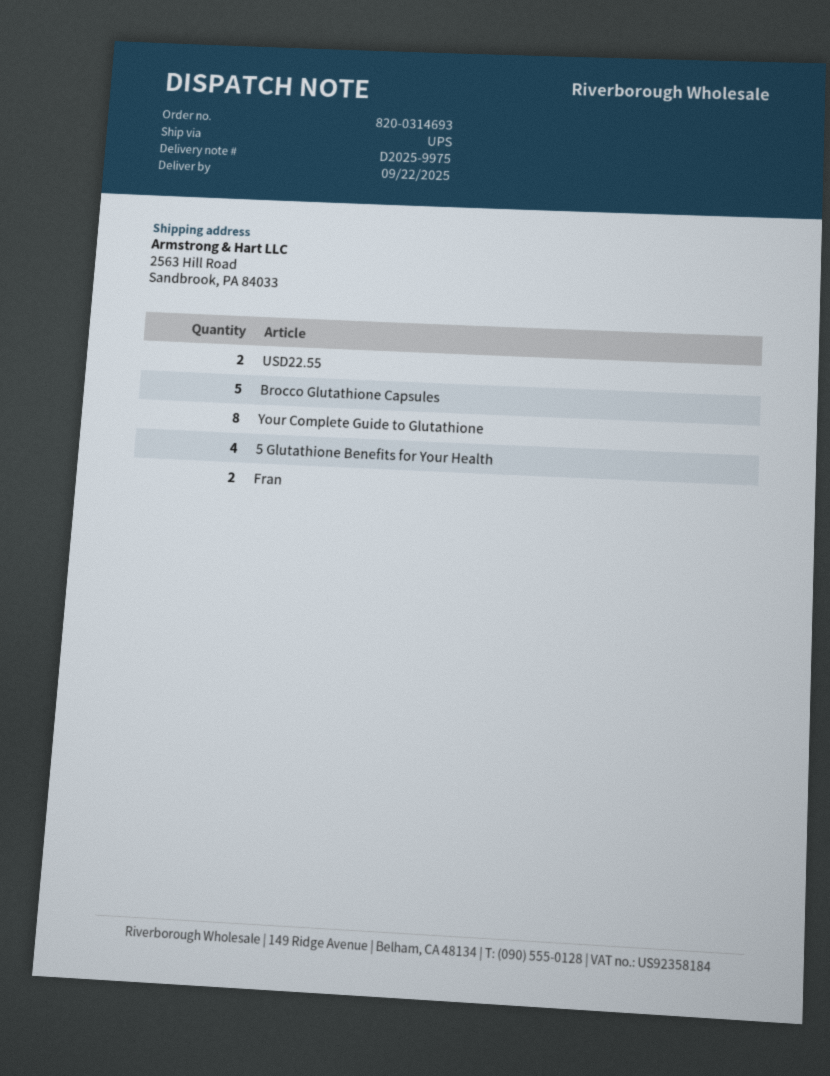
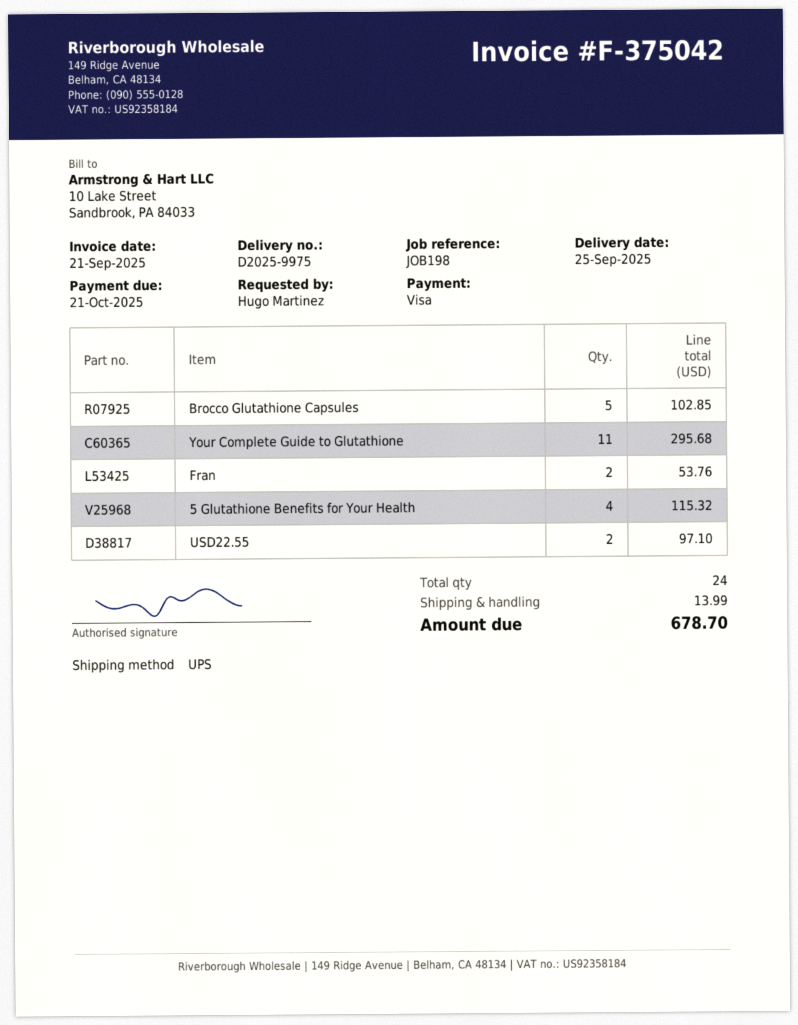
delivery date: 2025-09-22 -> 2025-09-25
Your Complete Guide to Glutathione: 8 -> 11

